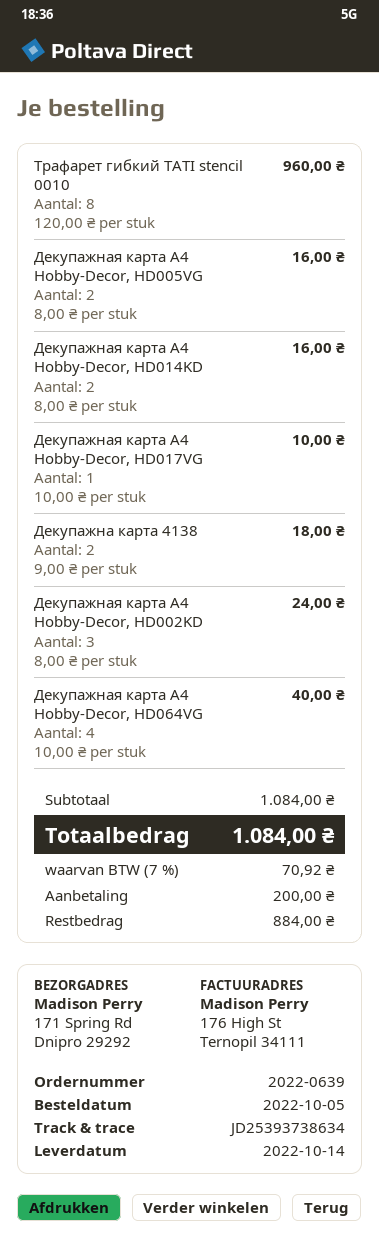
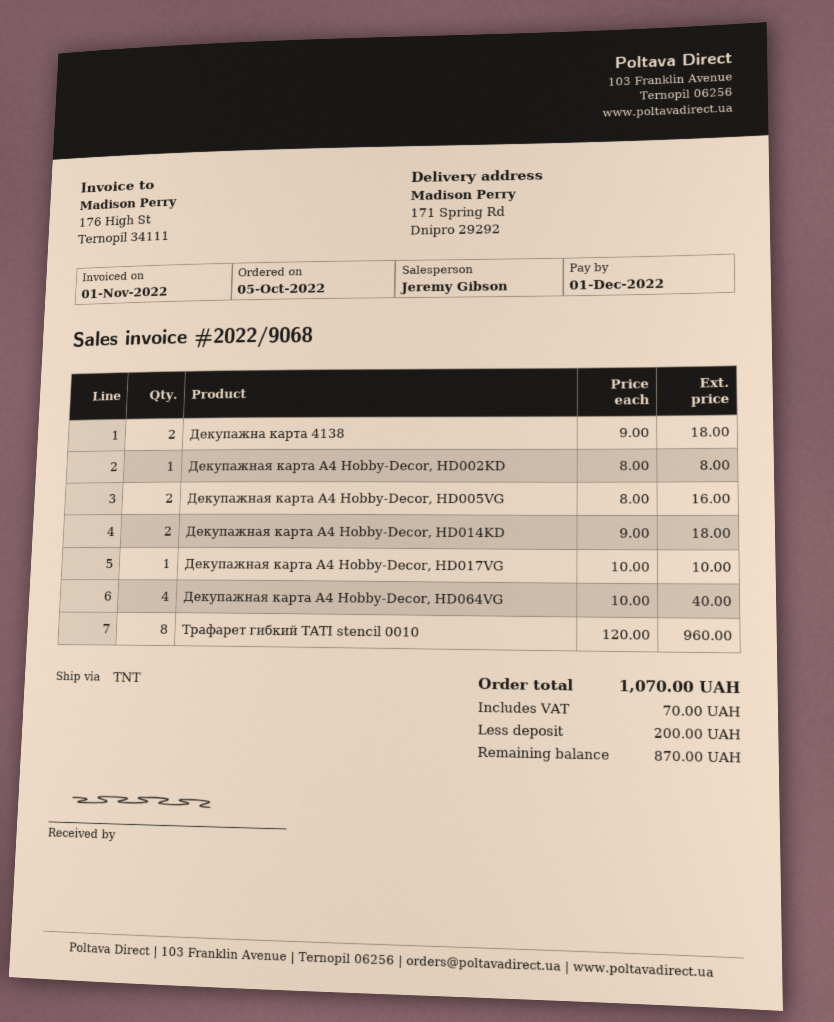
Декупажная карта А4 Hobby-Decor, HD014KD: 2 x 8.00 = 16.00 -> 2 x 9.00 = 18.00
Декупажная карта А4 Hobby-Decor, HD002KD: 3 x 8.00 = 24.00 -> 1 x 8.00 = 8.00
tax: 70.92 -> 70.00
total: 1084.00 -> 1070.00
balance: 884.00 -> 870.00

